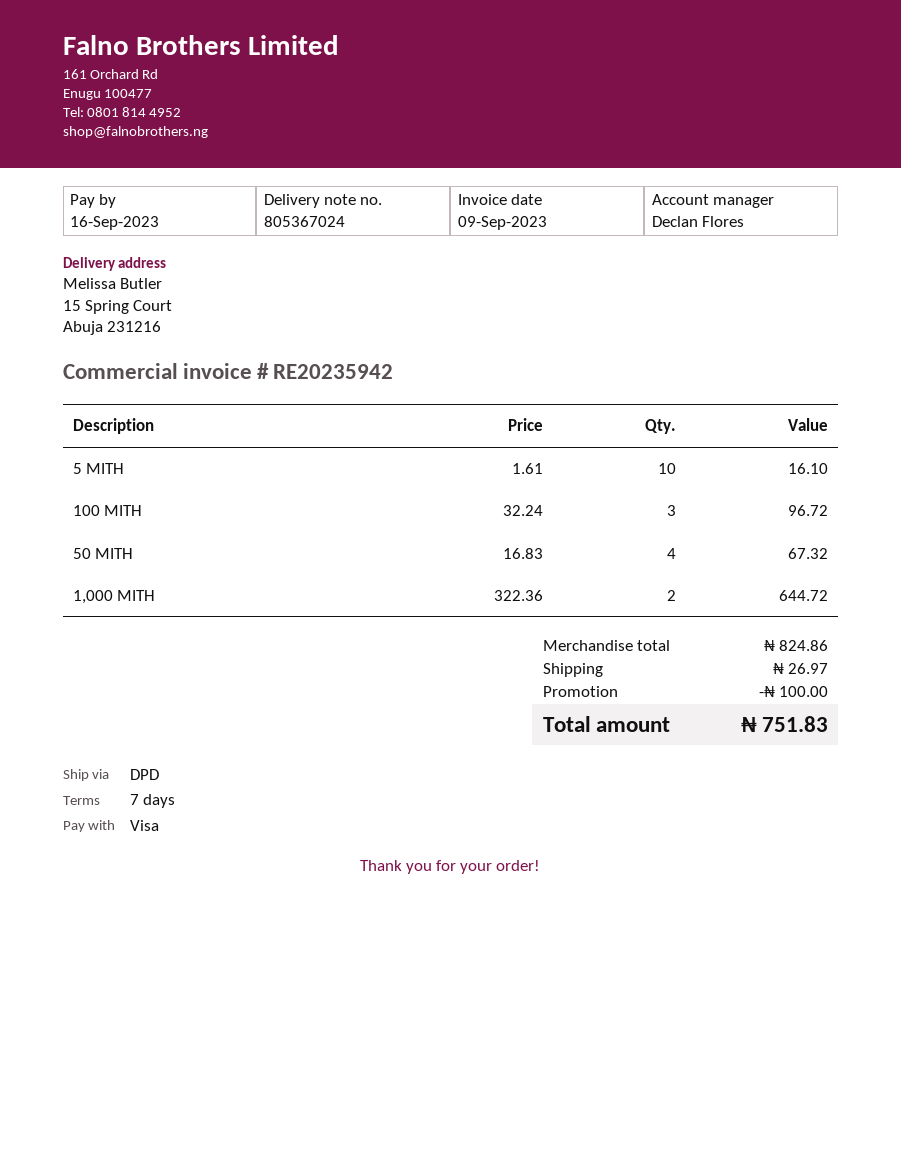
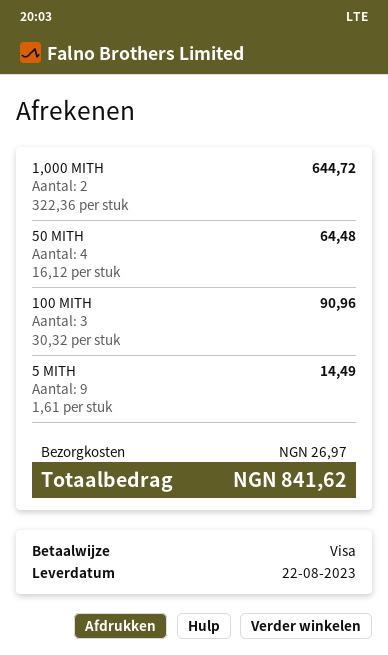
5 MITH: 10 x 1.61 = 16.10 -> 9 x 1.61 = 14.49
100 MITH: 3 x 32.24 = 96.72 -> 3 x 30.32 = 90.96
50 MITH: 4 x 16.83 = 67.32 -> 4 x 16.12 = 64.48
discount: 100.00 -> none
total: 751.83 -> 841.62

